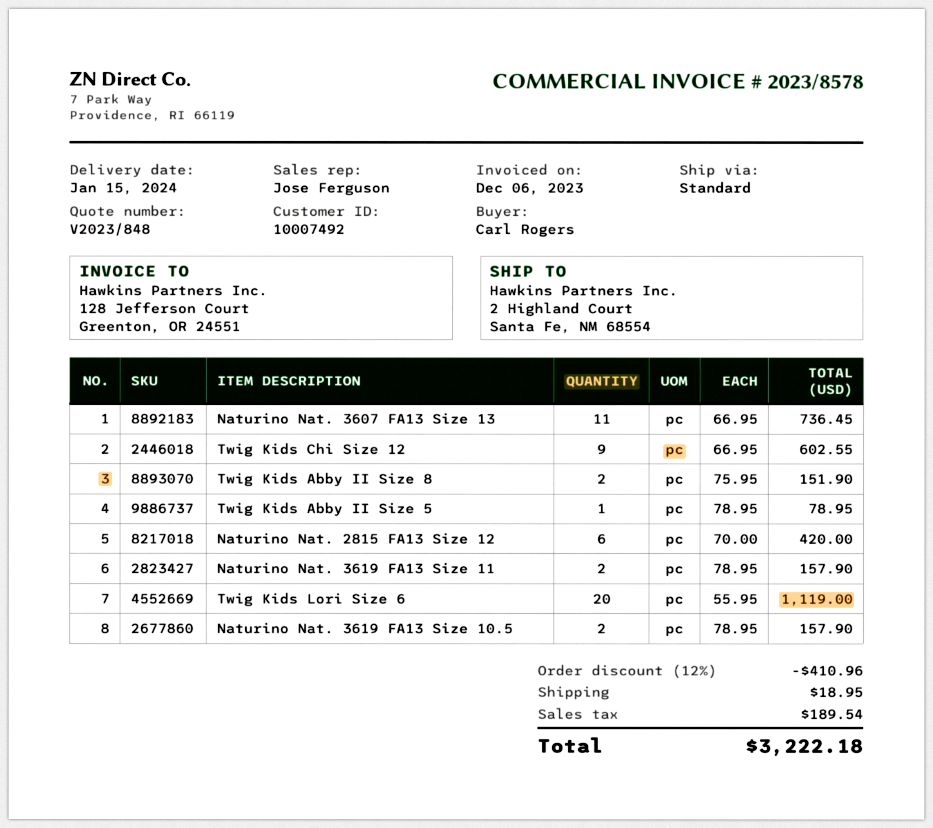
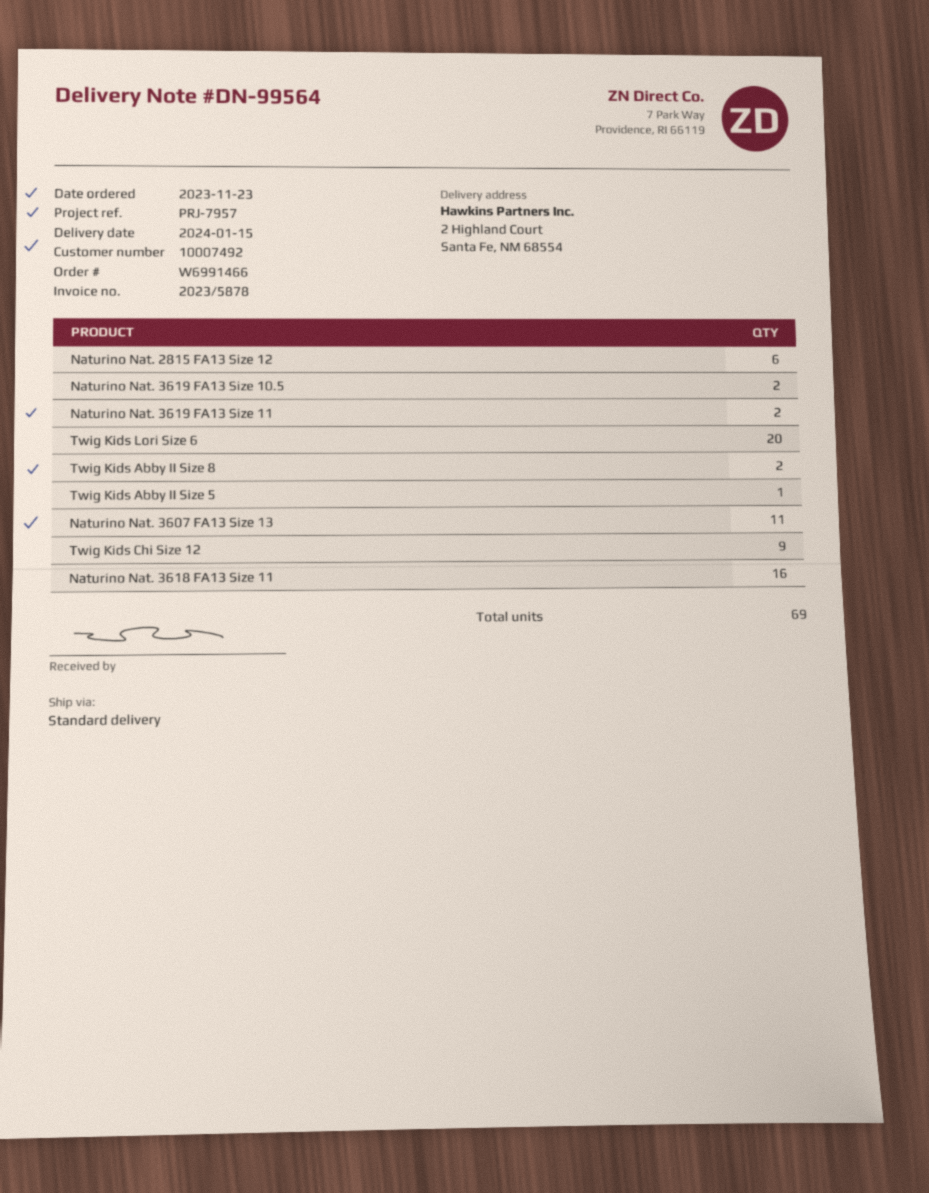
invoice number: 2023/8578 -> 2023/5878
Naturino Nat. 3618 FA13 Size 11: none -> 16

